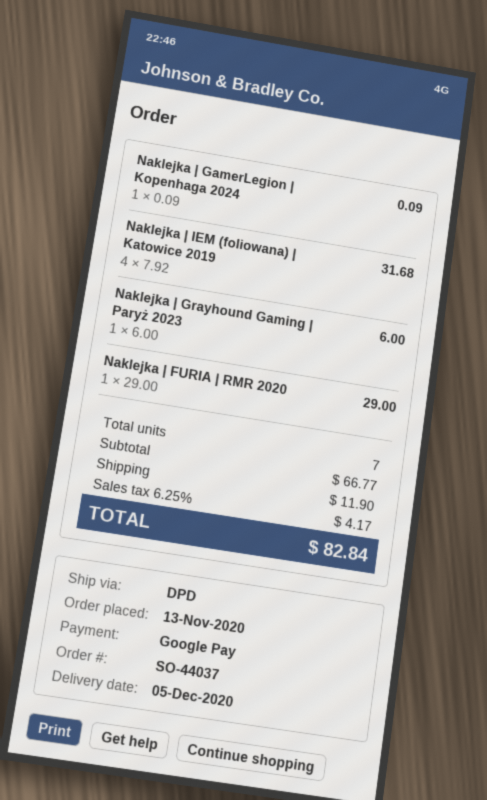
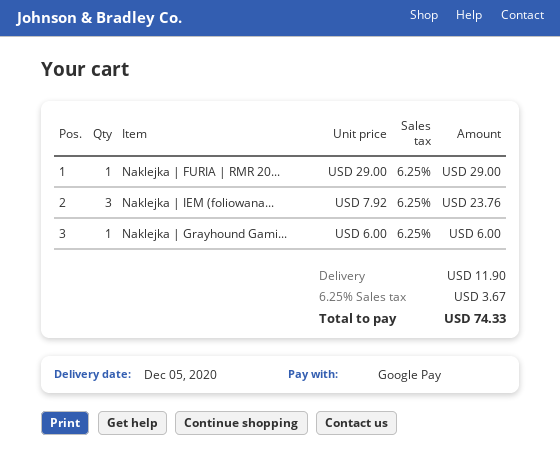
Naklejka | GamerLegion | Kopenhaga 2024: 1 x 0.09 = 0.09 -> none
Naklejka | IEM (foliowana) | Katowice 2019: 4 x 7.92 = 31.68 -> 3 x 7.92 = 23.76
tax: 6.25% = 4.17 -> 6.25% = 3.67
total: 82.84 -> 74.33

